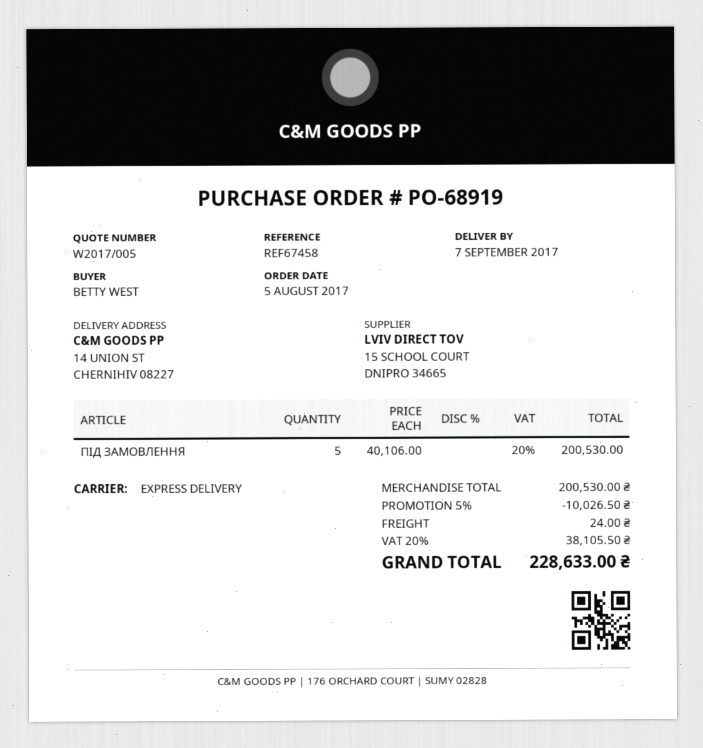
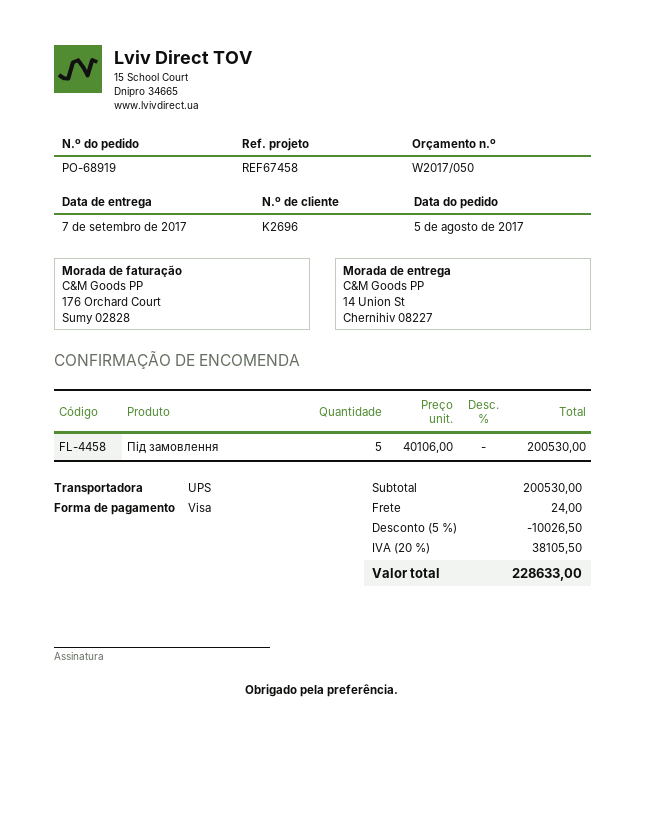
quote number: W2017/005 -> W2017/050
shipping method: express -> UPS

